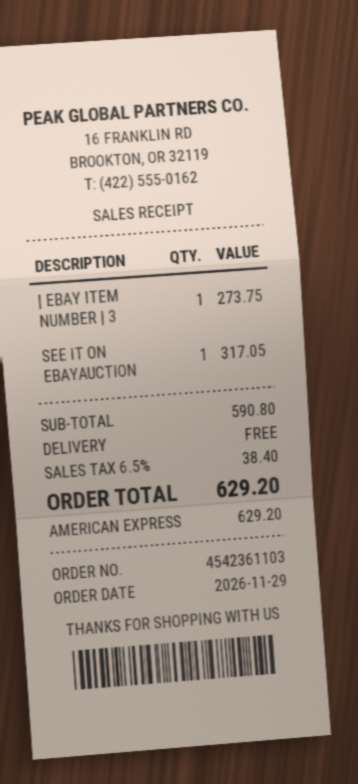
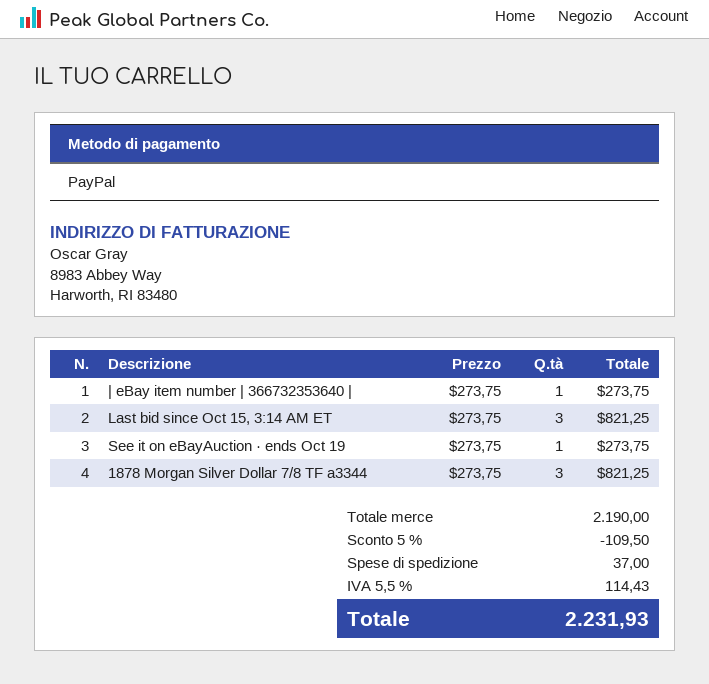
payment method: American Express -> PayPal
SEE IT ON EBAYAUCTION: 1 for 317.05 -> 1 for 273.75
Last bid since Oct 15, 3:14 AM ET: none -> 3 for 821.25
1878 Morgan Silver Dollar 7/8 TF a3344: none -> 3 for 821.25
subtotal: 590.80 -> 2190.00
discount: none -> 5% = 109.50
shipping: 0.00 -> 37.00
tax: 6.5% = 38.40 -> 5.5% = 114.43
total: 629.20 -> 2231.93

